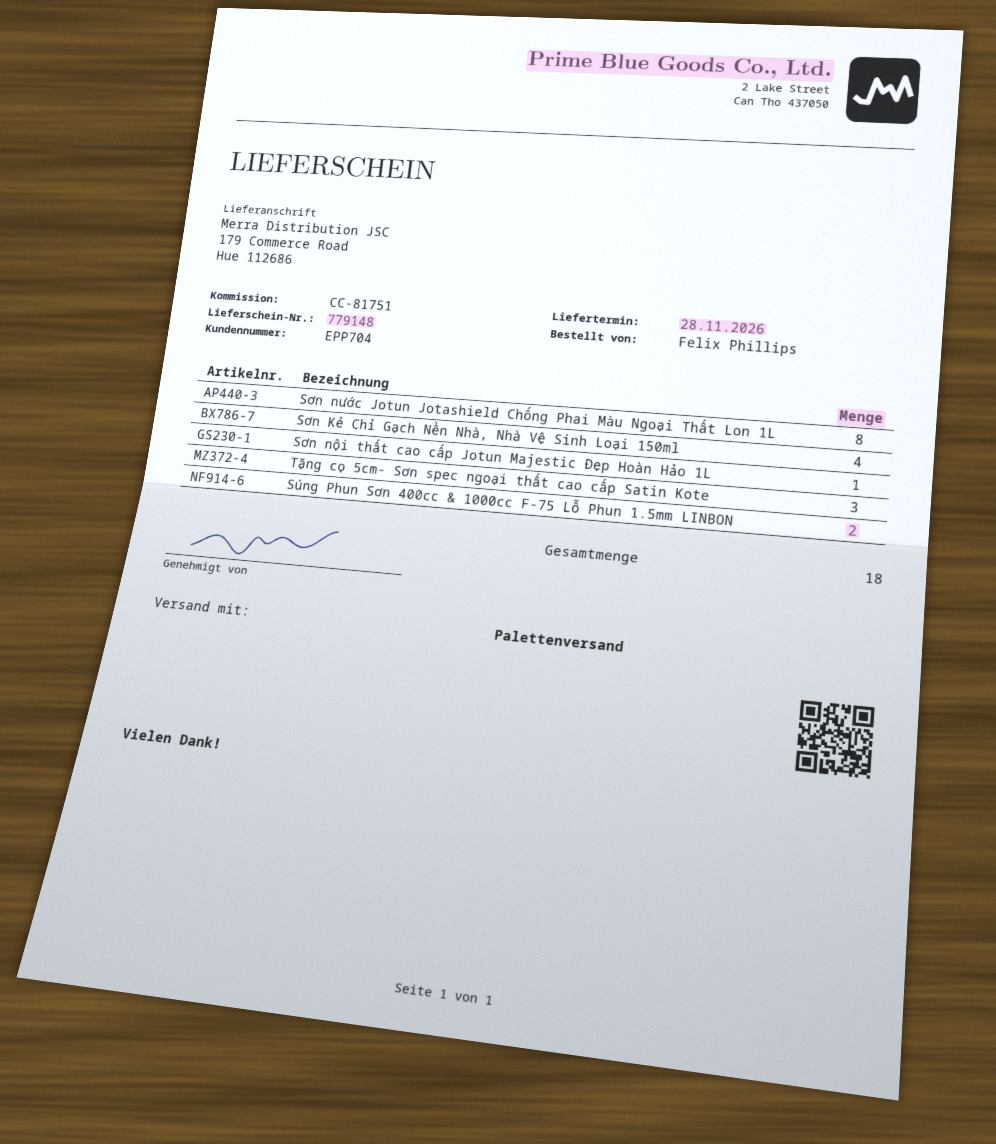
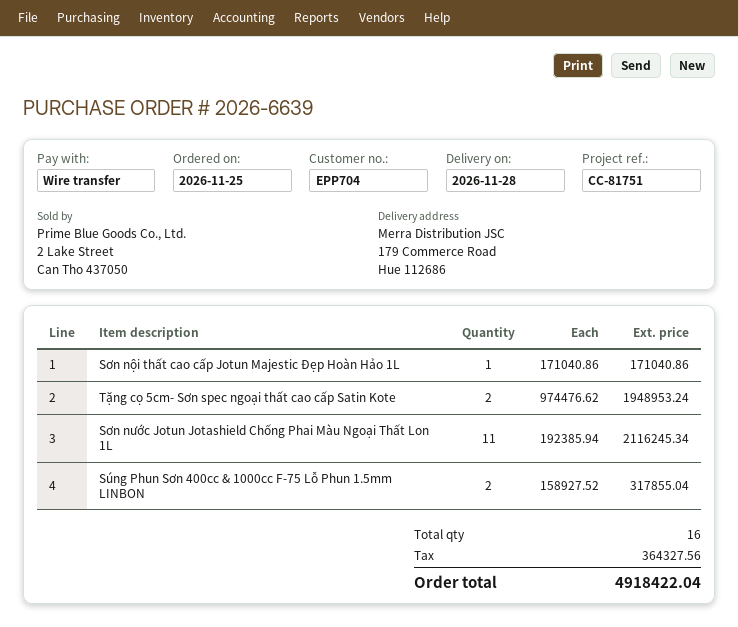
Sơn nước Jotun Jotashield Chống Phai Màu Ngoại Thất Lon 1L: 8 -> 11
Sơn Kẻ Chỉ Gạch Nền Nhà, Nhà Vệ Sinh Loại 150ml: 4 -> none
Tặng cọ 5cm- Sơn spec ngoại thất cao cấp Satin Kote: 3 -> 2
total quantity: 18 -> 16

